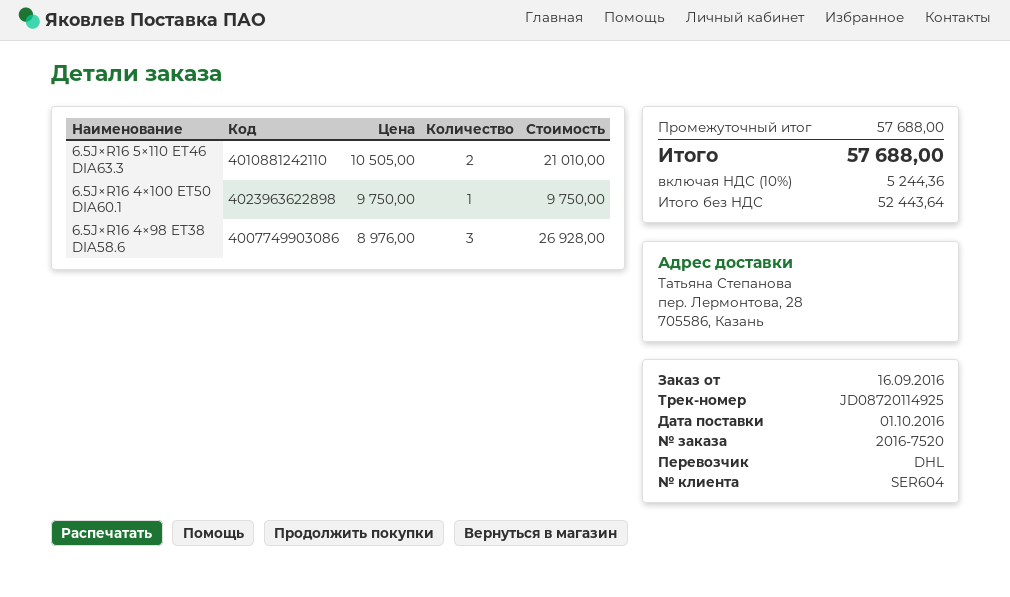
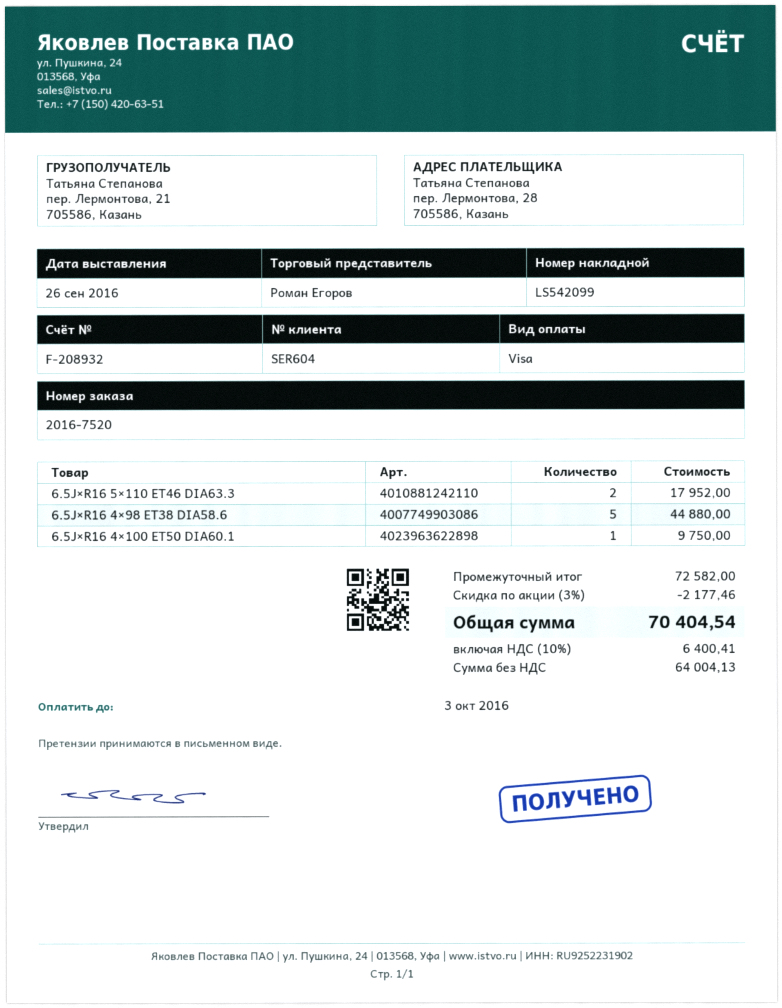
ship to: пер. Лермонтова, 28, 705586, Казань -> пер. Лермонтова, 21, 705586, Казань
6.5J×R16 5×110 ET46 DIA63.3: 2 for 21010.00 -> 2 for 17952.00
6.5J×R16 4×98 ET38 DIA58.6: 3 for 26928.00 -> 5 for 44880.00
subtotal: 57688.00 -> 72582.00
discount: none -> 3% = 2177.46
net: 52443.64 -> 64004.13
tax: 10% = 5244.36 -> 10% = 6400.41
total: 57688.00 -> 70404.54

